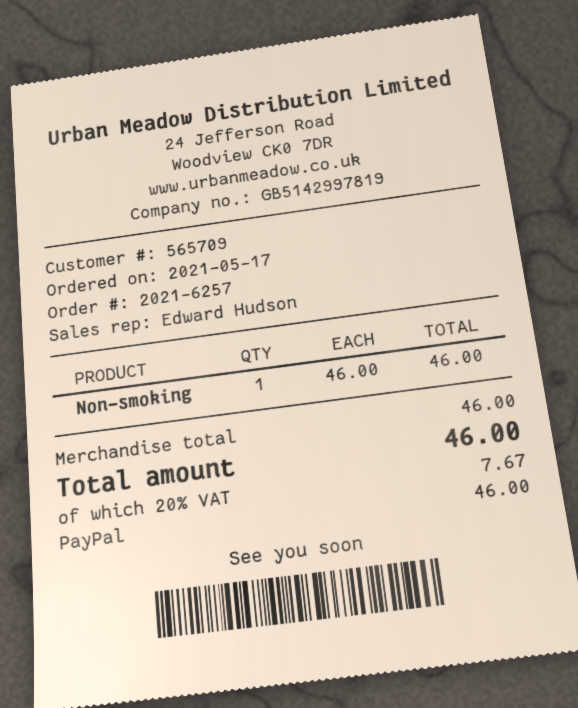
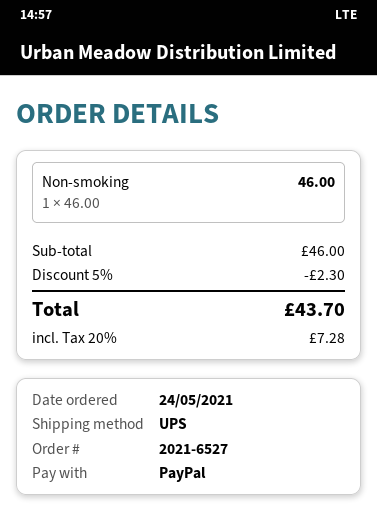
order number: 2021-6257 -> 2021-6527
order date: 2021-05-17 -> 2021-05-24
discount: none -> 5% = 2.30
tax: 20% = 7.67 -> 20% = 7.28
total: 46.00 -> 43.70

